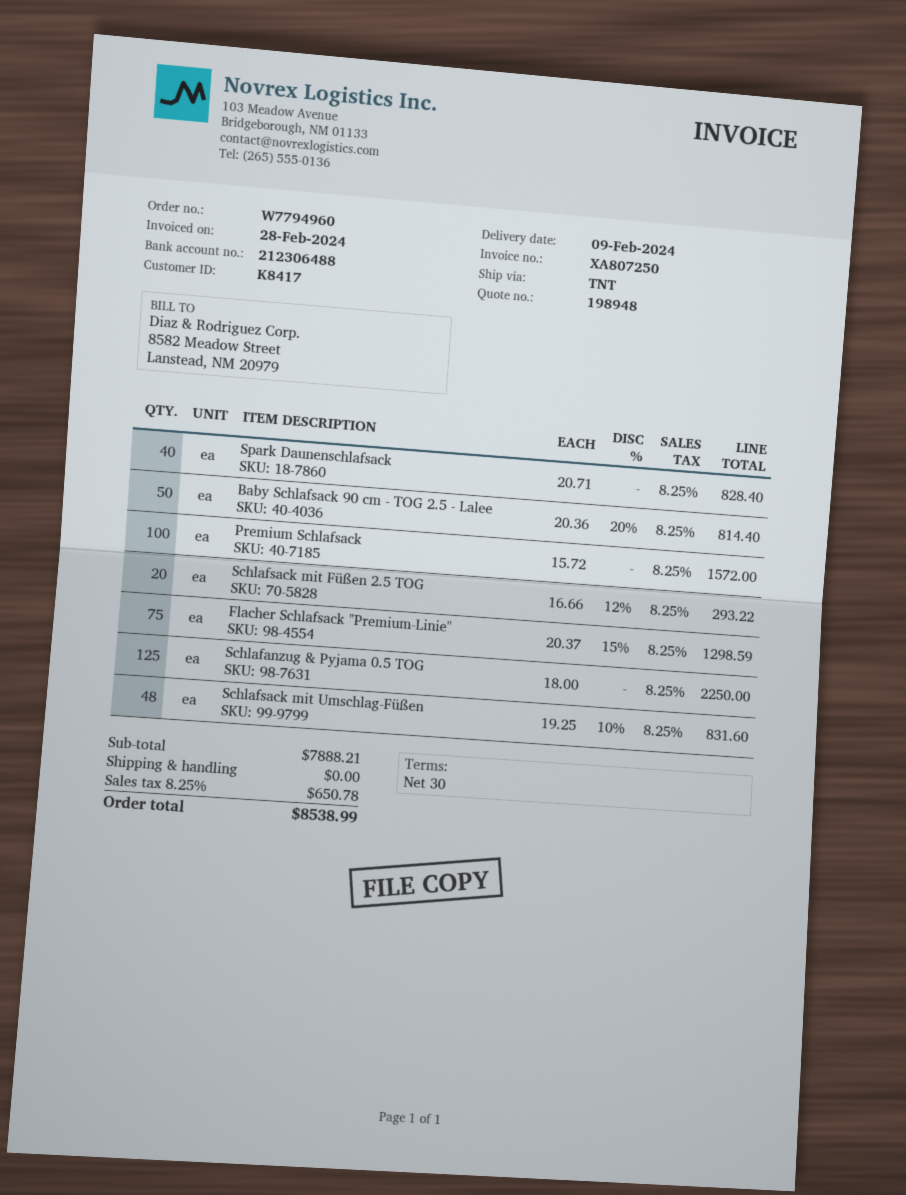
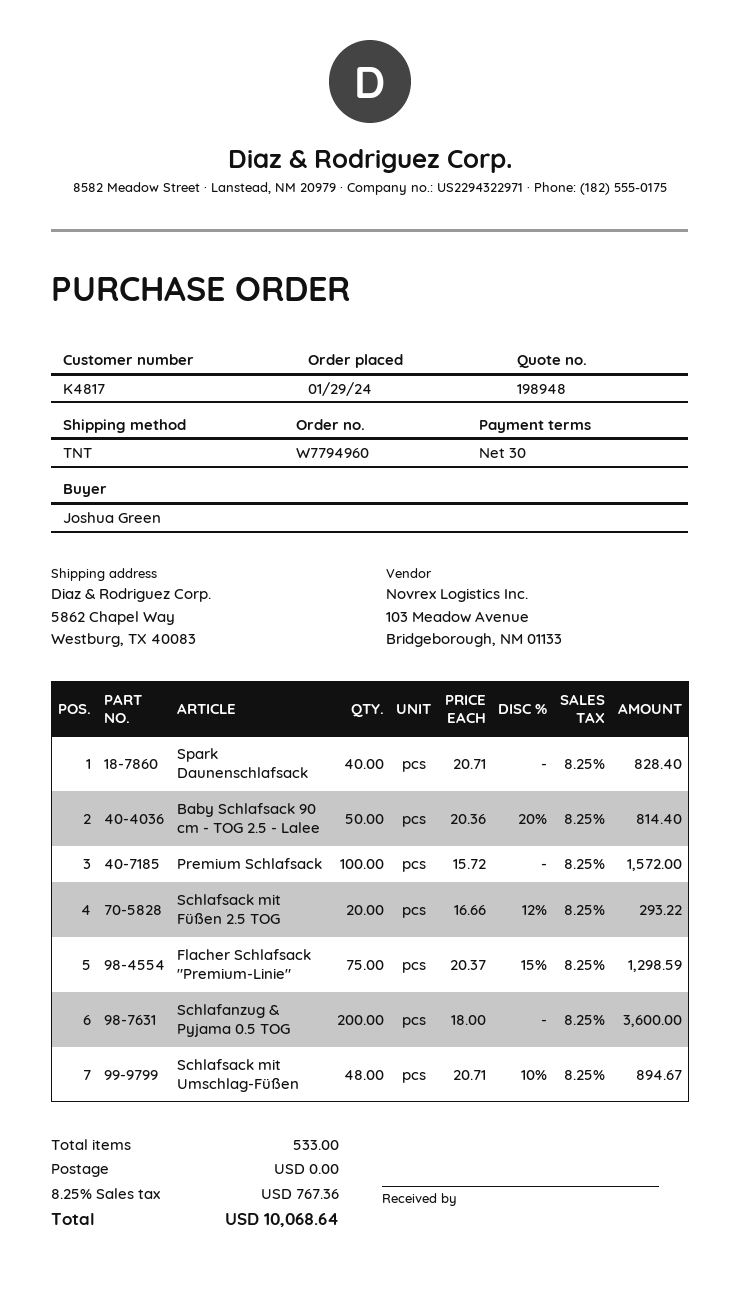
customer number: K8417 -> K4817
Schlafanzug & Pyjama 0.5 TOG: 125 x 18.00 = 2250.00 -> 200 x 18.00 = 3600.00
Schlafsack mit Umschlag-Füßen: 48 x 19.25 - 10% = 831.60 -> 48 x 20.71 - 10% = 894.67
tax: 8.25% = 650.78 -> 8.25% = 767.36
total: 8538.99 -> 10068.64

